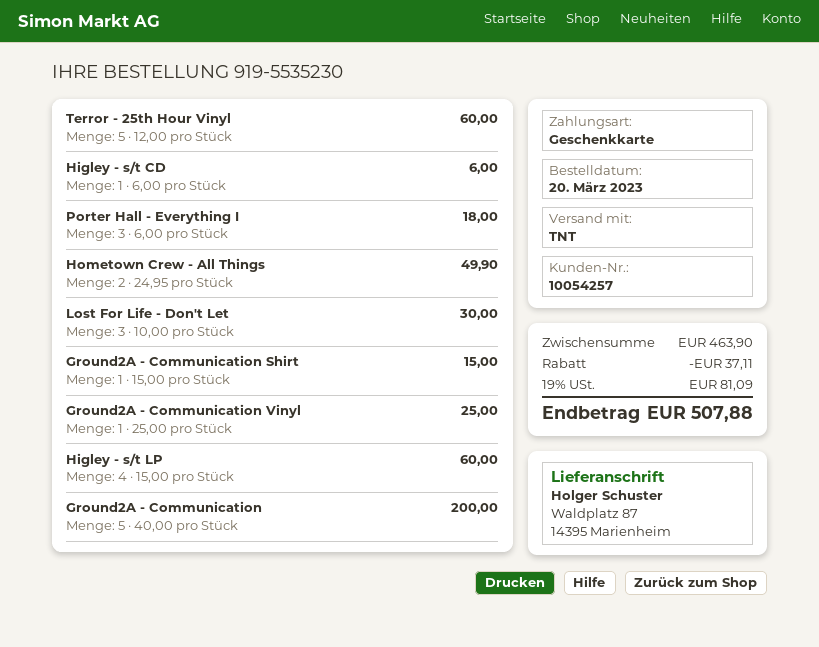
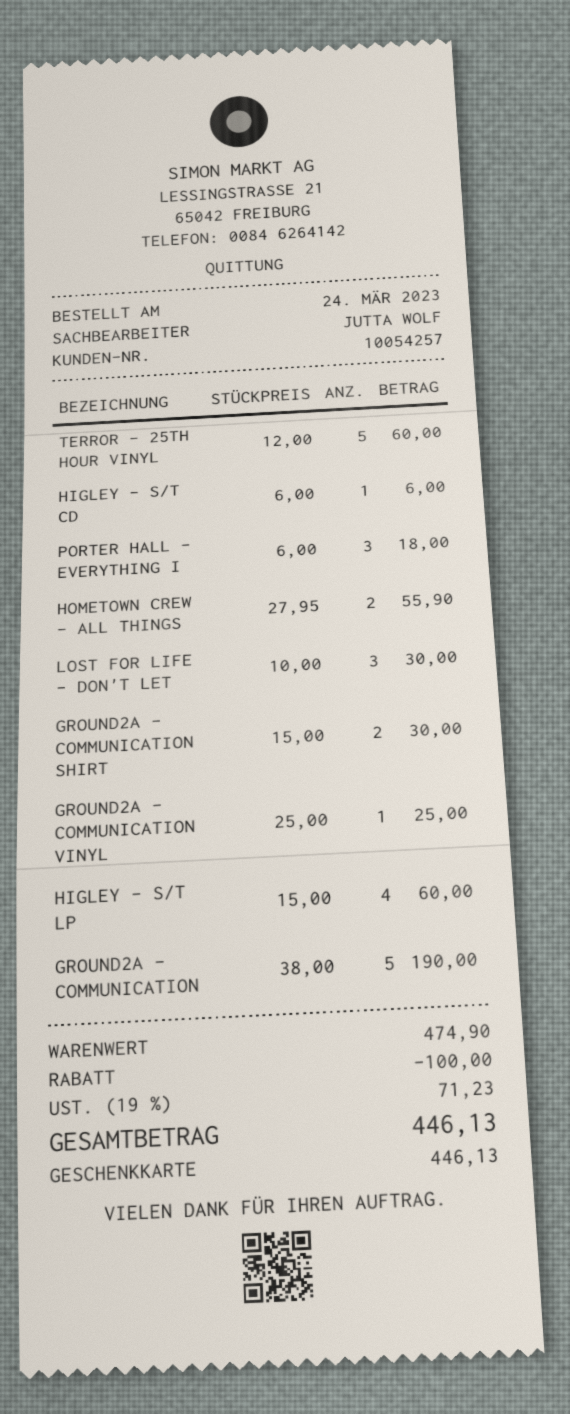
order date: 2023-03-20 -> 2023-03-24
Hometown Crew - All Things: 2 x 24.95 = 49.90 -> 2 x 27.95 = 55.90
Ground2A - Communication Shirt: 1 x 15.00 = 15.00 -> 2 x 15.00 = 30.00
Ground2A - Communication: 5 x 40.00 = 200.00 -> 5 x 38.00 = 190.00
subtotal: 463.90 -> 474.90
discount: 37.11 -> 100.00
tax: 19% = 81.09 -> 19% = 71.23
total: 507.88 -> 446.13

